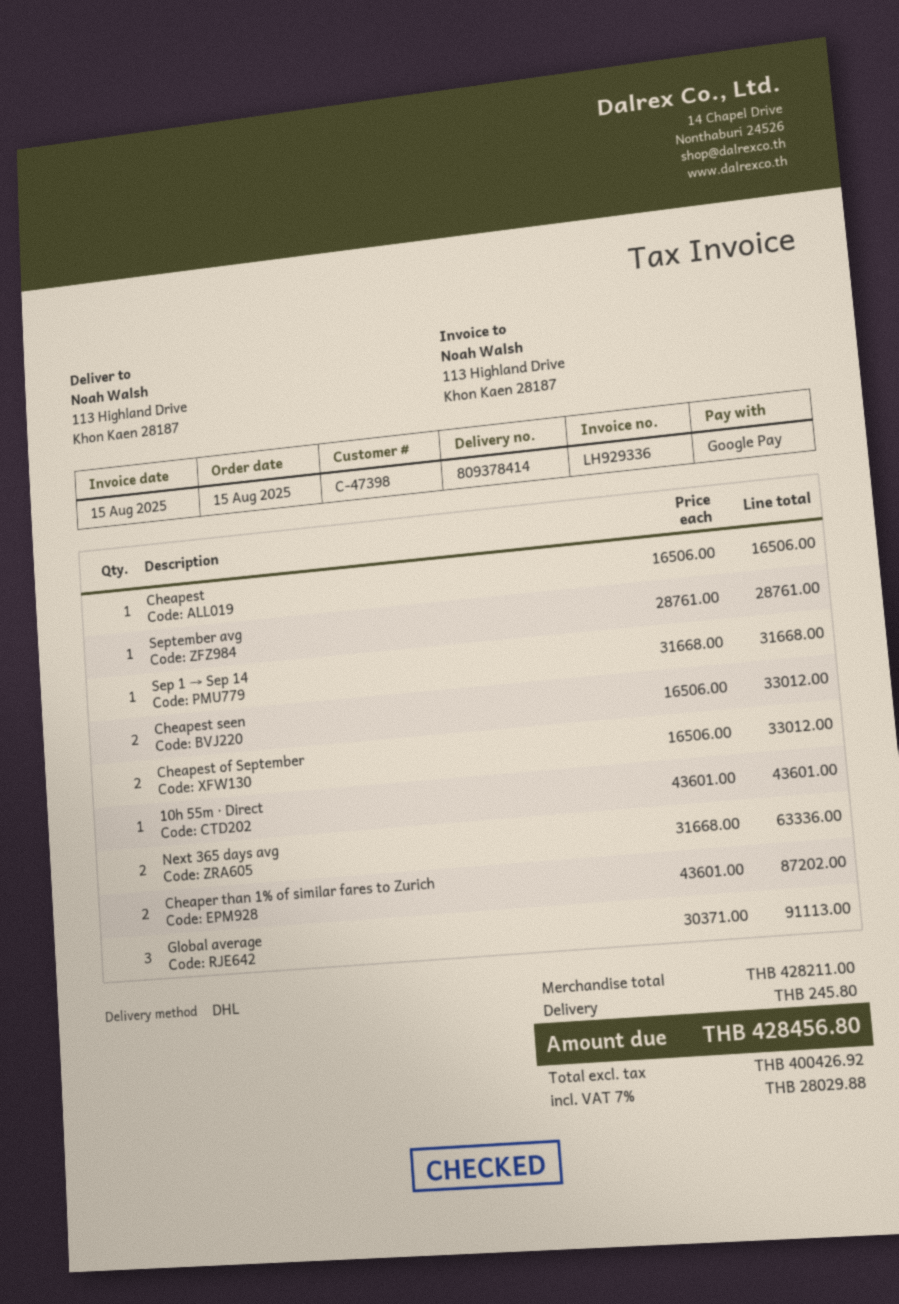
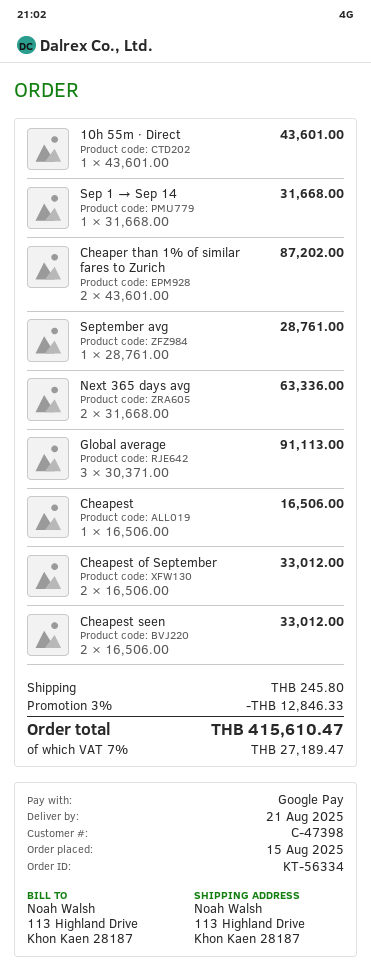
discount: none -> 3% = 12846.33
tax: 7% = 28029.88 -> 7% = 27189.47
total: 428456.80 -> 415610.47

